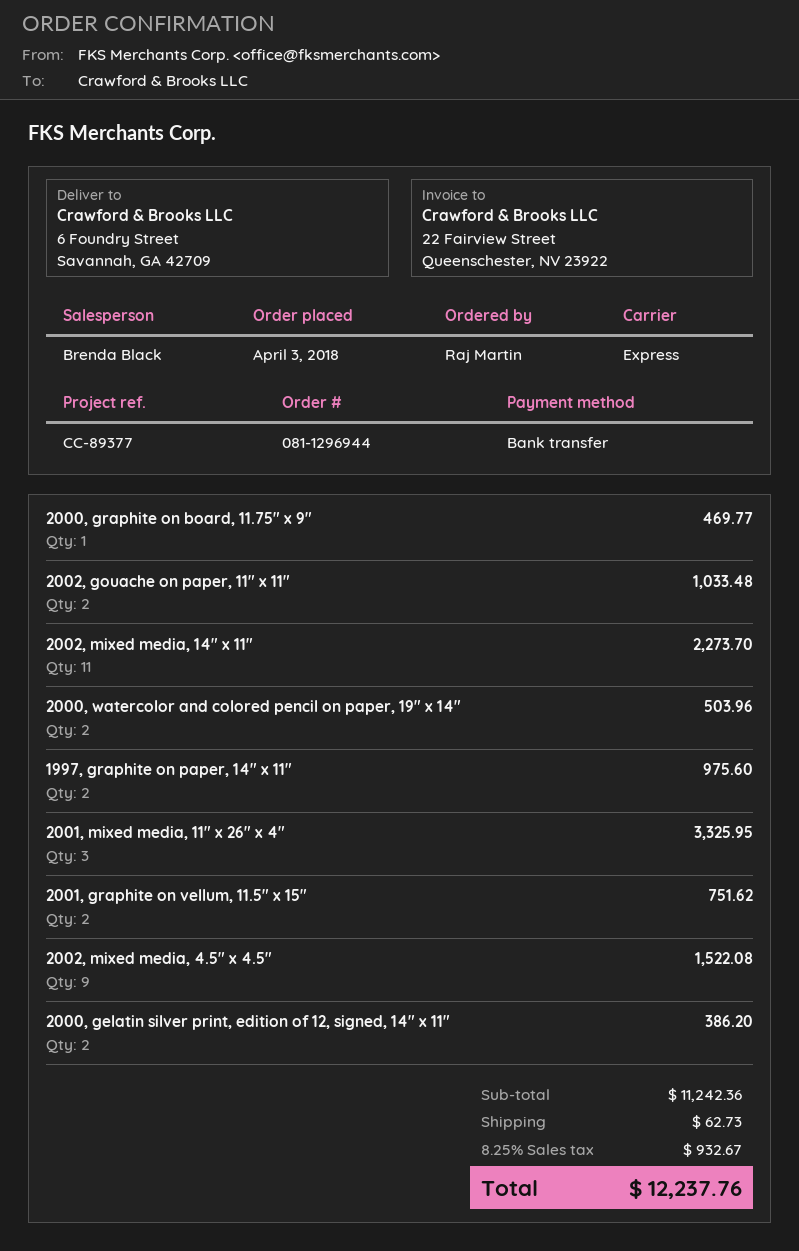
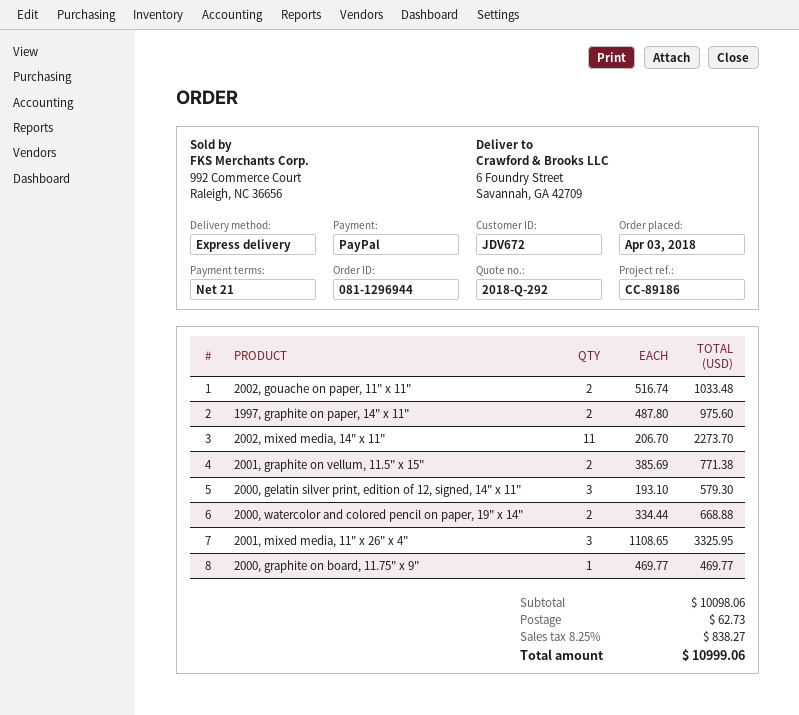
reference: CC-89377 -> CC-89186
payment method: bank transfer -> PayPal
2000, watercolor and colored pencil on paper, 19" x 14": 2 for 503.96 -> 2 for 668.88
2001, graphite on vellum, 11.5" x 15": 2 for 751.62 -> 2 for 771.38
2002, mixed media, 4.5" x 4.5": 9 for 1522.08 -> none
2000, gelatin silver print, edition of 12, signed, 14" x 11": 2 for 386.20 -> 3 for 579.30
subtotal: 11242.36 -> 10098.06
tax: 8.25% = 932.67 -> 8.25% = 838.27
total: 12237.76 -> 10999.06

